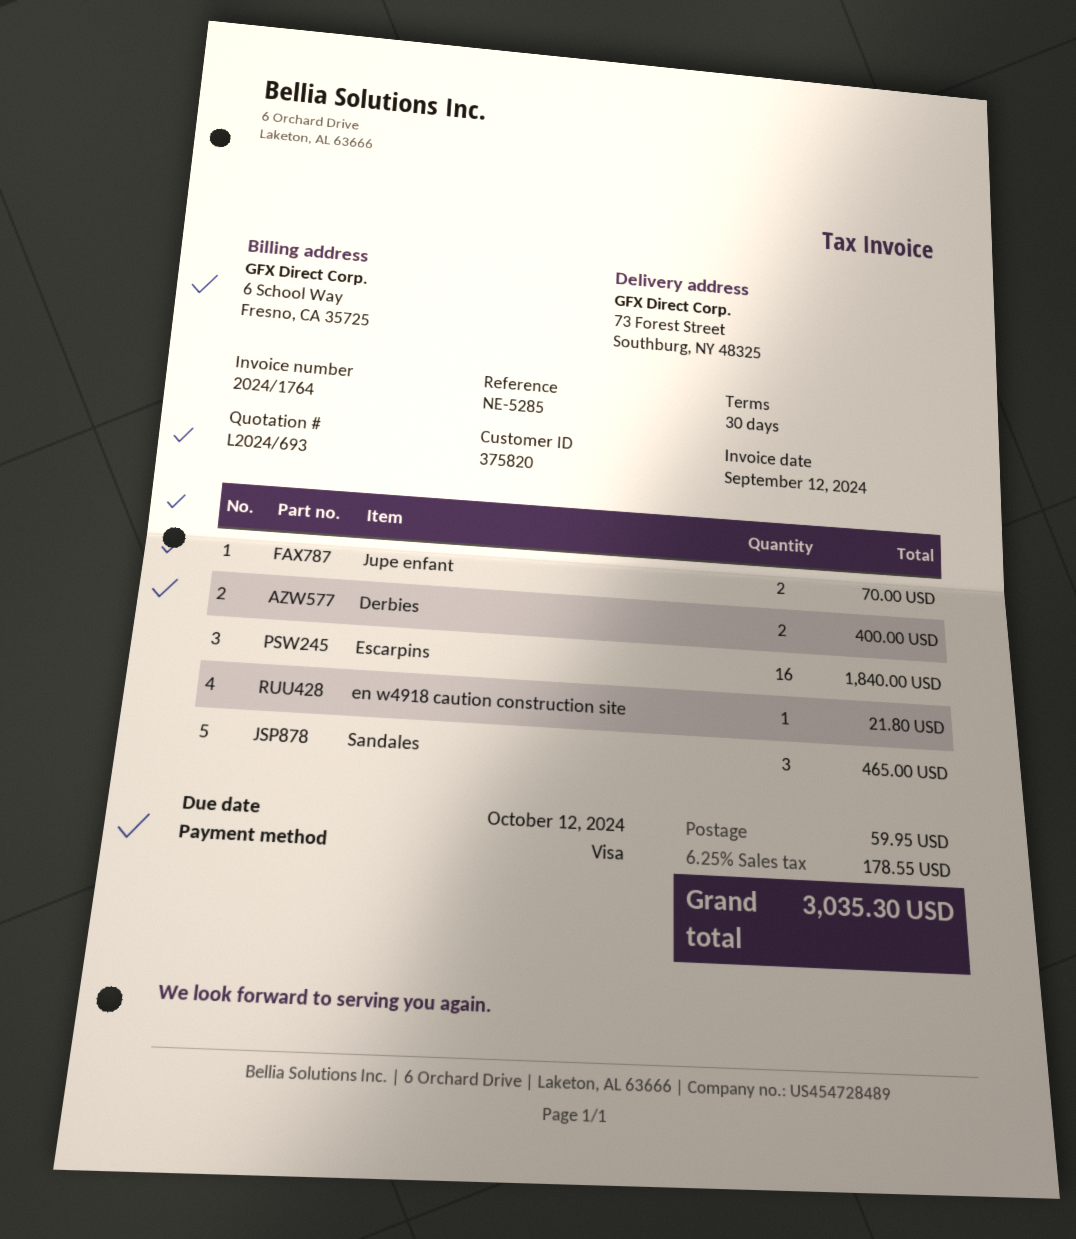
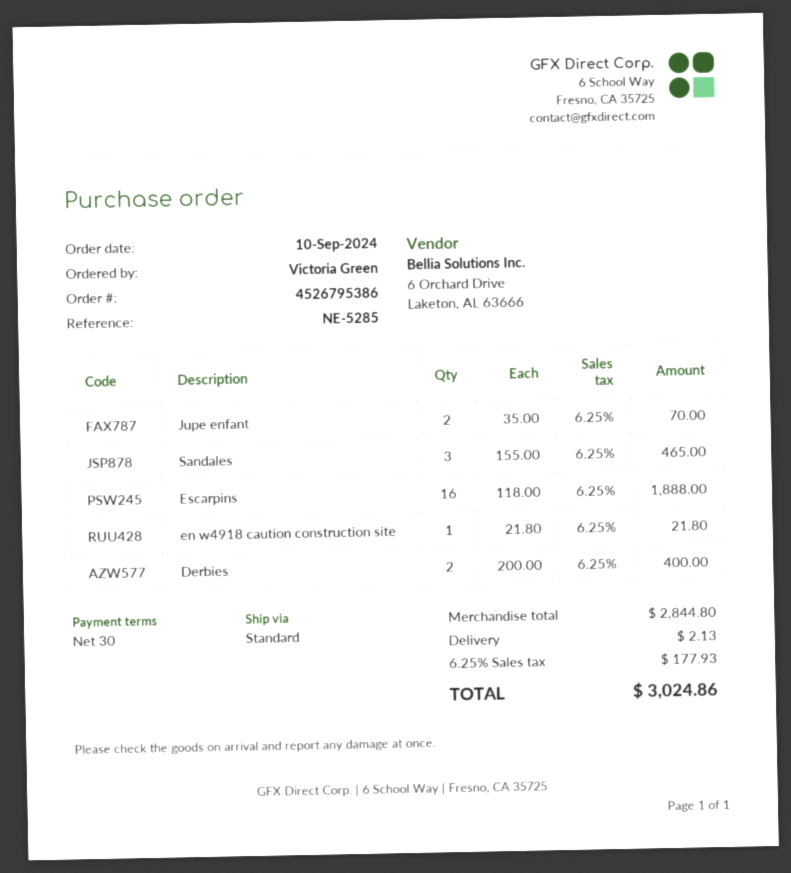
Escarpins: 16 for 1840.00 -> 16 for 1888.00
shipping: 59.95 -> 2.13
tax: 6.25% = 178.55 -> 6.25% = 177.93
total: 3035.30 -> 3024.86

